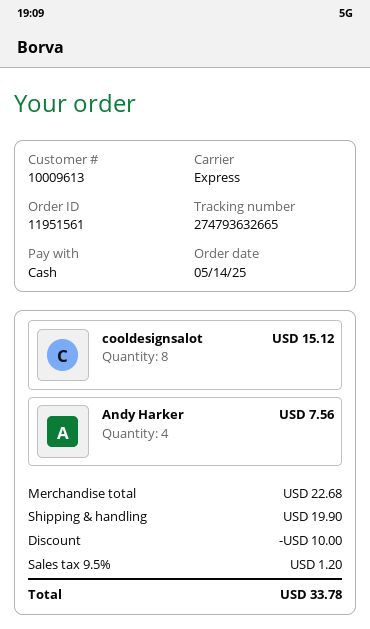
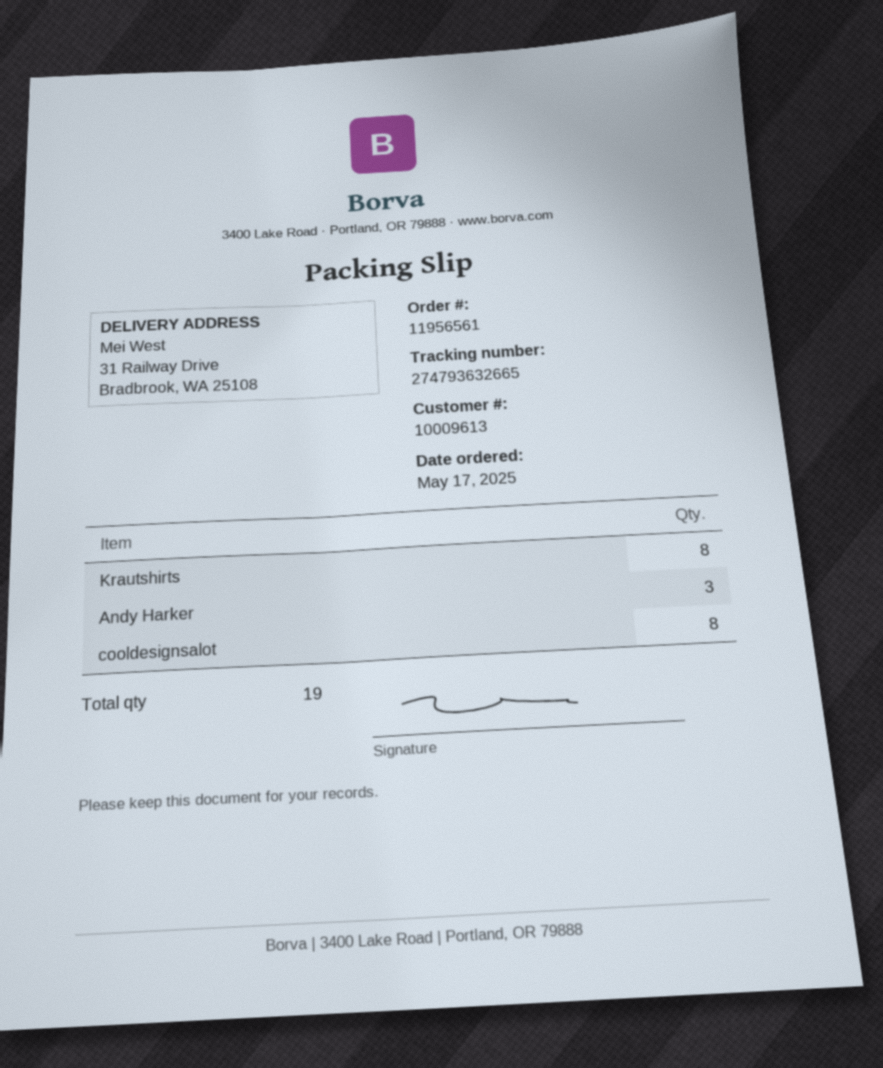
order number: 11951561 -> 11956561
order date: 2025-05-14 -> 2025-05-17
Andy Harker: 4 -> 3
Krautshirts: none -> 8

